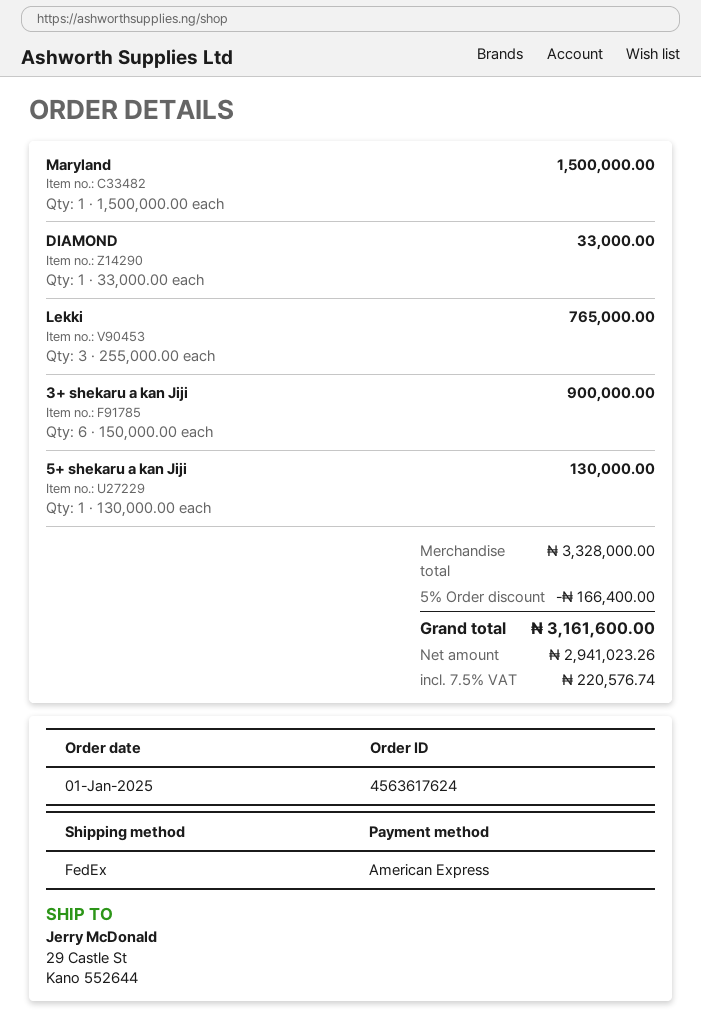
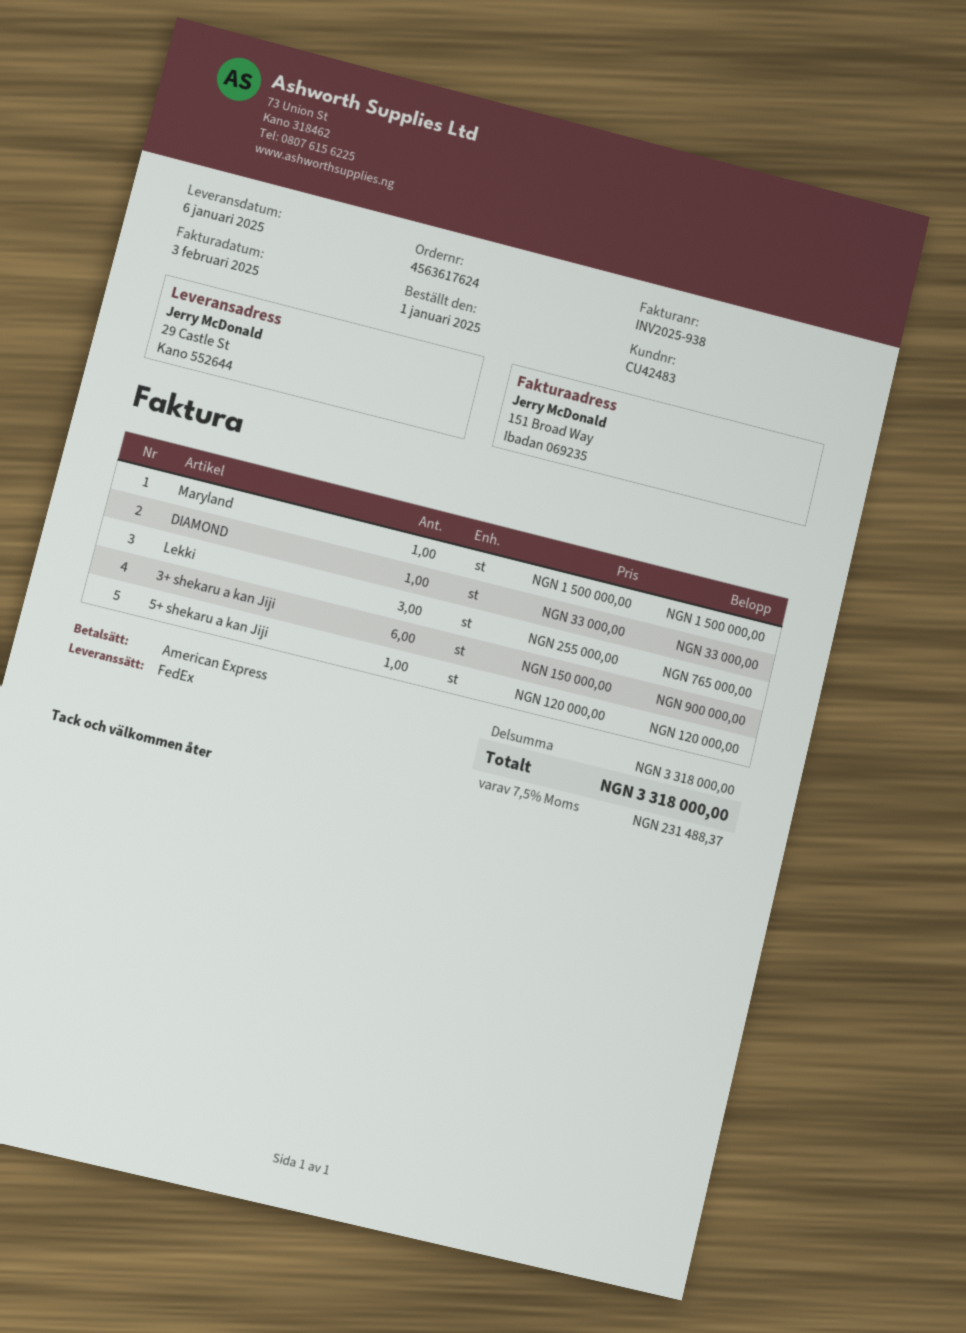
5+ shekaru a kan Jiji: 1 x 130000.00 = 130000.00 -> 1 x 120000.00 = 120000.00
subtotal: 3328000.00 -> 3318000.00
discount: 5% = 166400.00 -> none
tax: 7.5% = 220576.74 -> 7.5% = 231488.37
total: 3161600.00 -> 3318000.00

